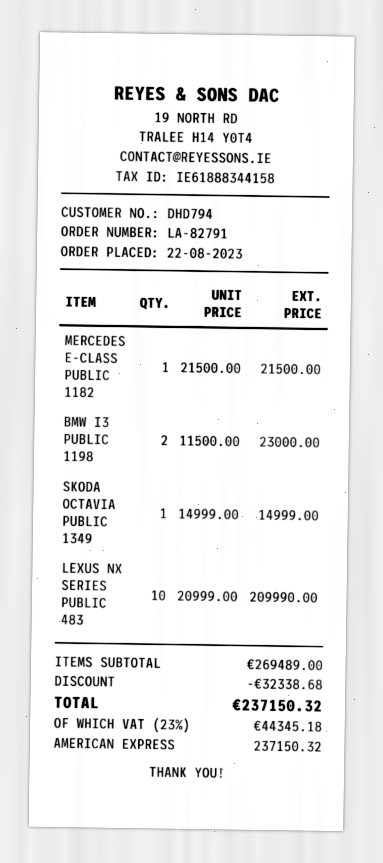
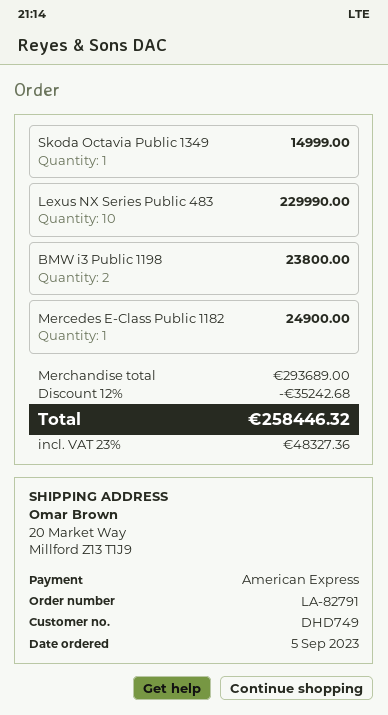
order date: 2023-08-22 -> 2023-09-05
customer number: DHD794 -> DHD749
MERCEDES E-CLASS PUBLIC 1182: 1 for 21500.00 -> 1 for 24900.00
BMW I3 PUBLIC 1198: 2 for 23000.00 -> 2 for 23800.00
LEXUS NX SERIES PUBLIC 483: 10 for 209990.00 -> 10 for 229990.00
subtotal: 269489.00 -> 293689.00
discount: 32338.68 -> 35242.68
tax: 23% = 44345.18 -> 23% = 48327.36
total: 237150.32 -> 258446.32

